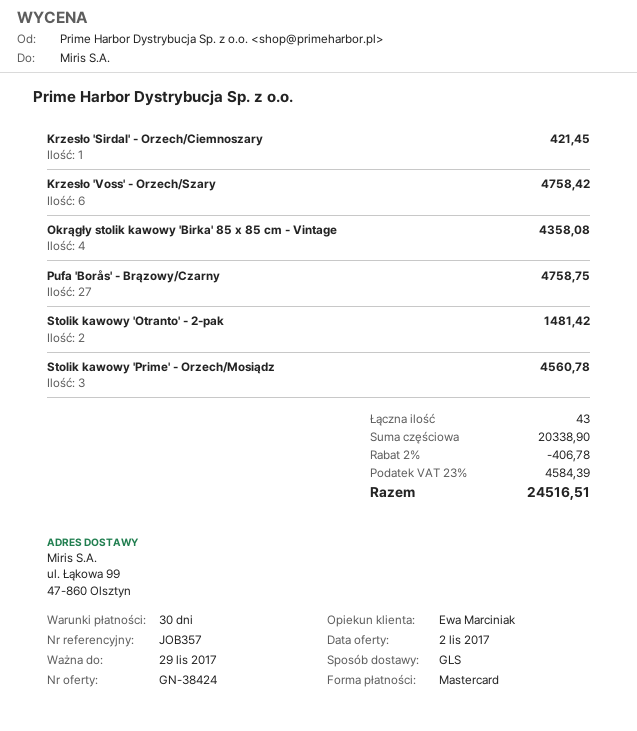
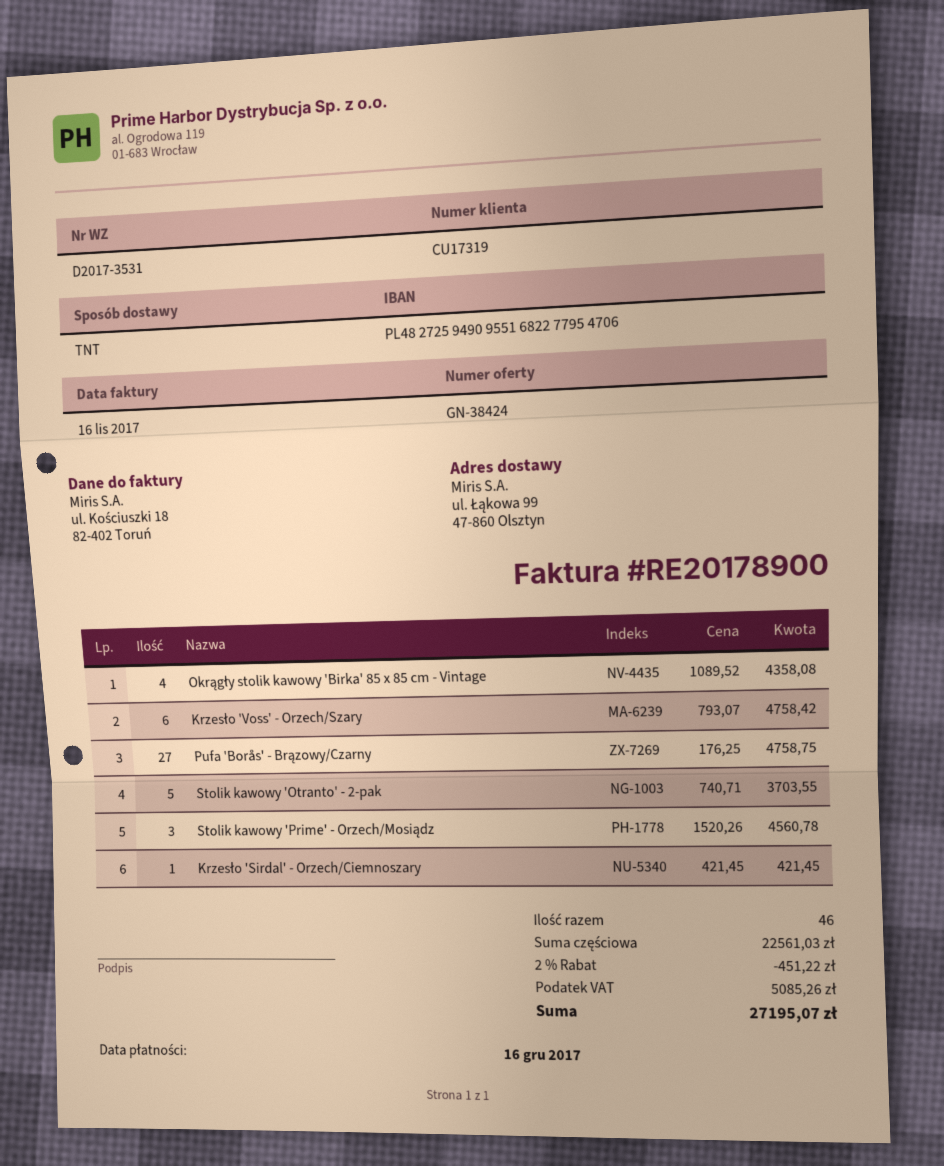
shipping method: GLS -> TNT
Stolik kawowy 'Otranto' - 2-pak: 2 for 1481.42 -> 5 for 3703.55
total quantity: 43 -> 46
subtotal: 20338.90 -> 22561.03
discount: 2% = 406.78 -> 2% = 451.22
tax: 4584.39 -> 5085.26
total: 24516.51 -> 27195.07

